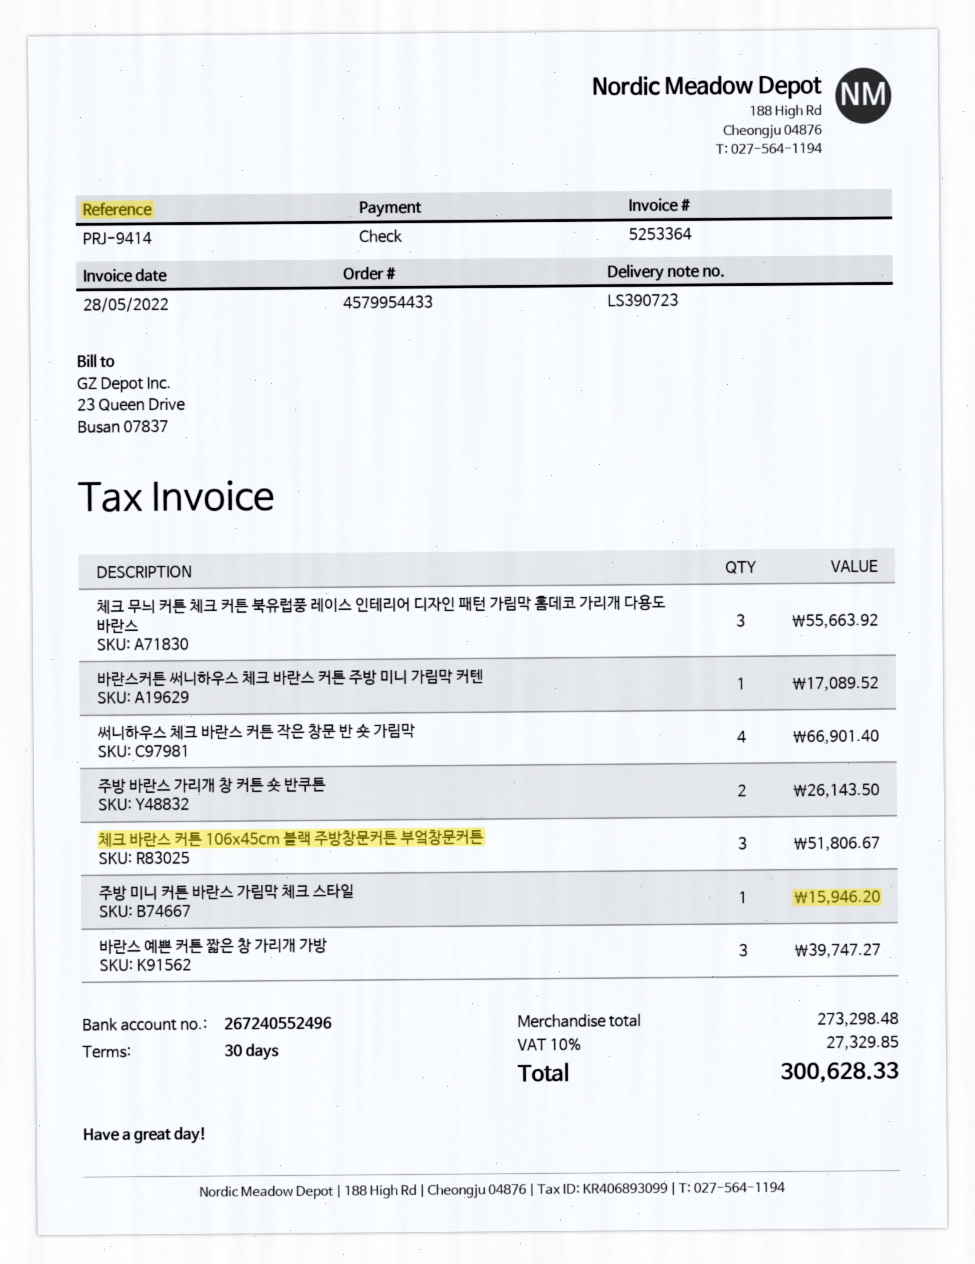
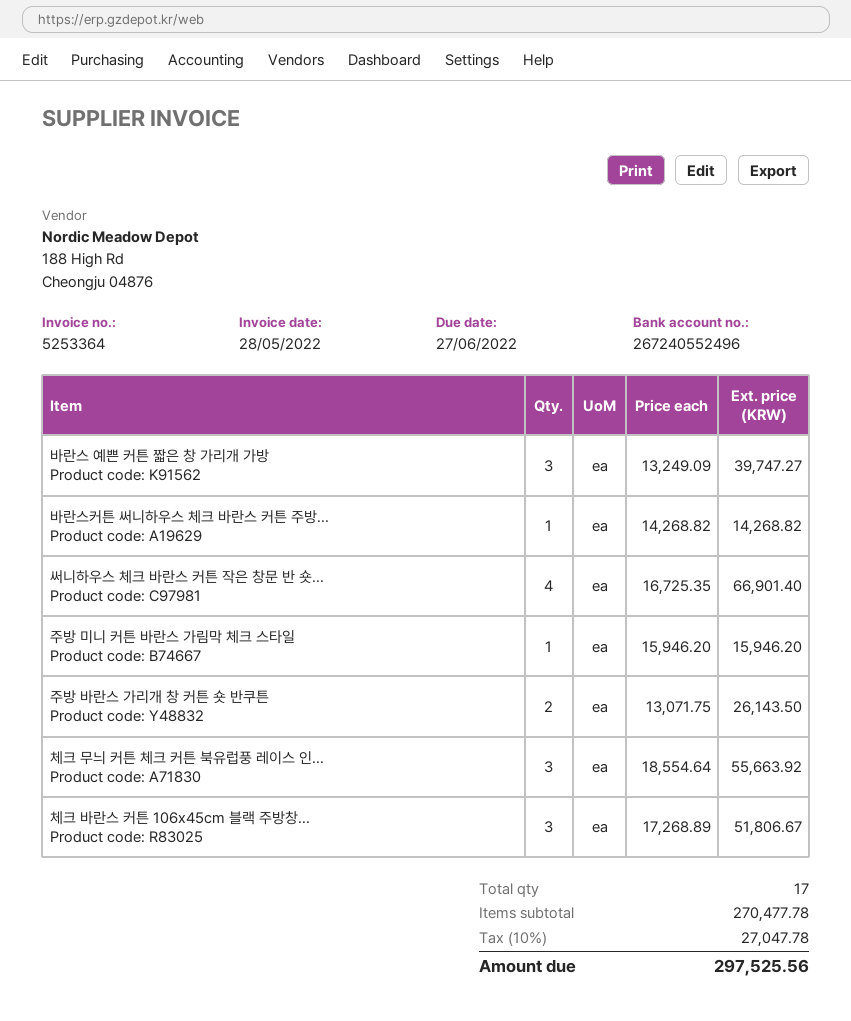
바란스커튼 써니하우스 체크 바란스 커튼 주방 미니 가림막 커텐: 1 for 17089.52 -> 1 for 14268.82
subtotal: 273298.48 -> 270477.78
tax: 10% = 27329.85 -> 10% = 27047.78
total: 300628.33 -> 297525.56

